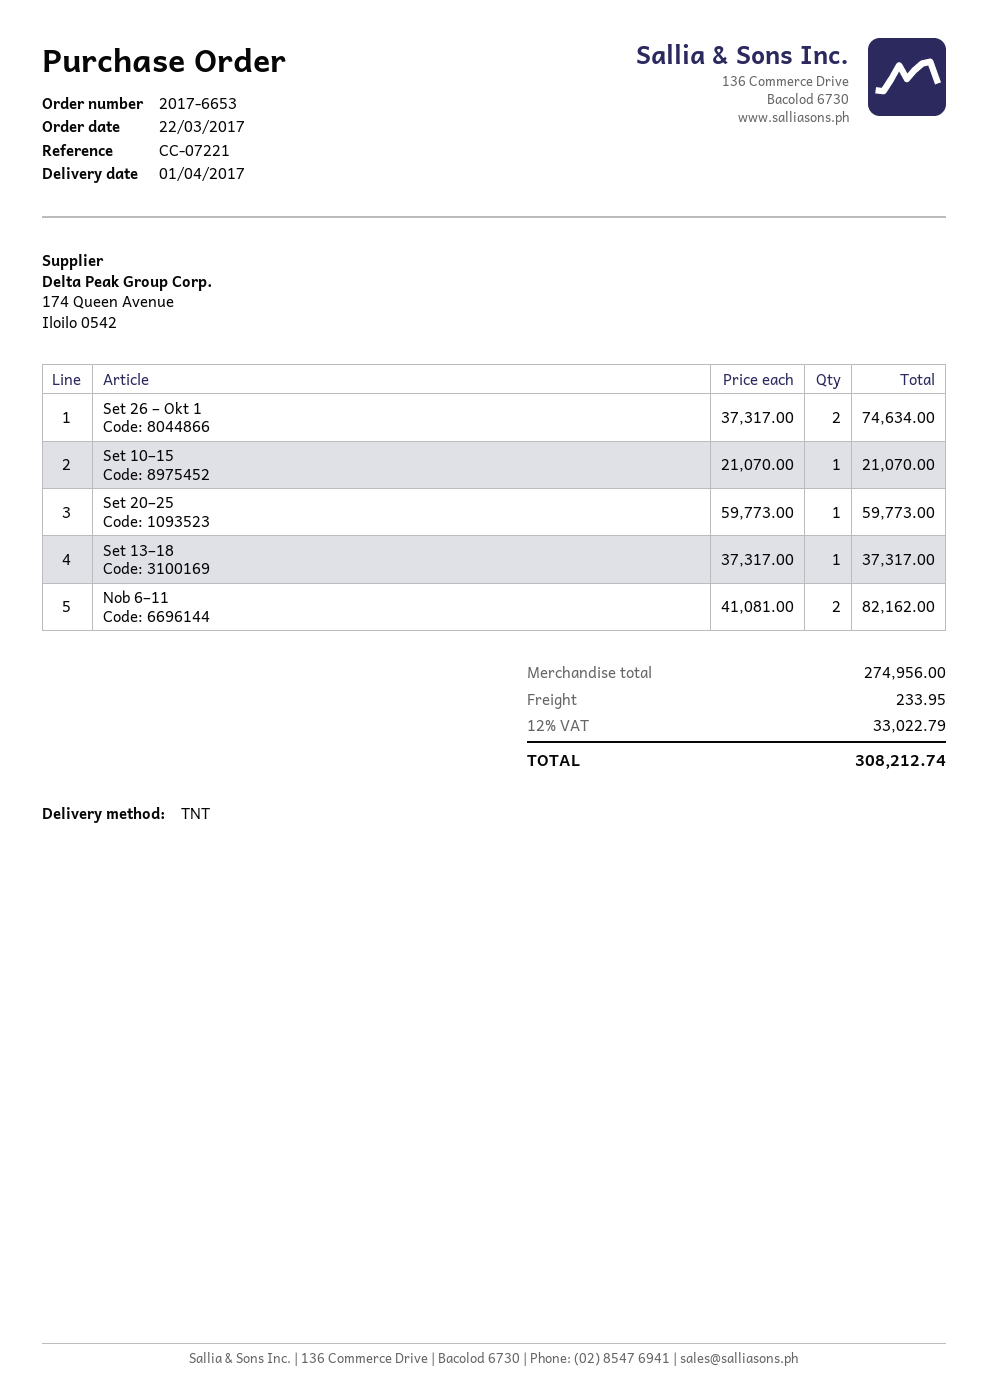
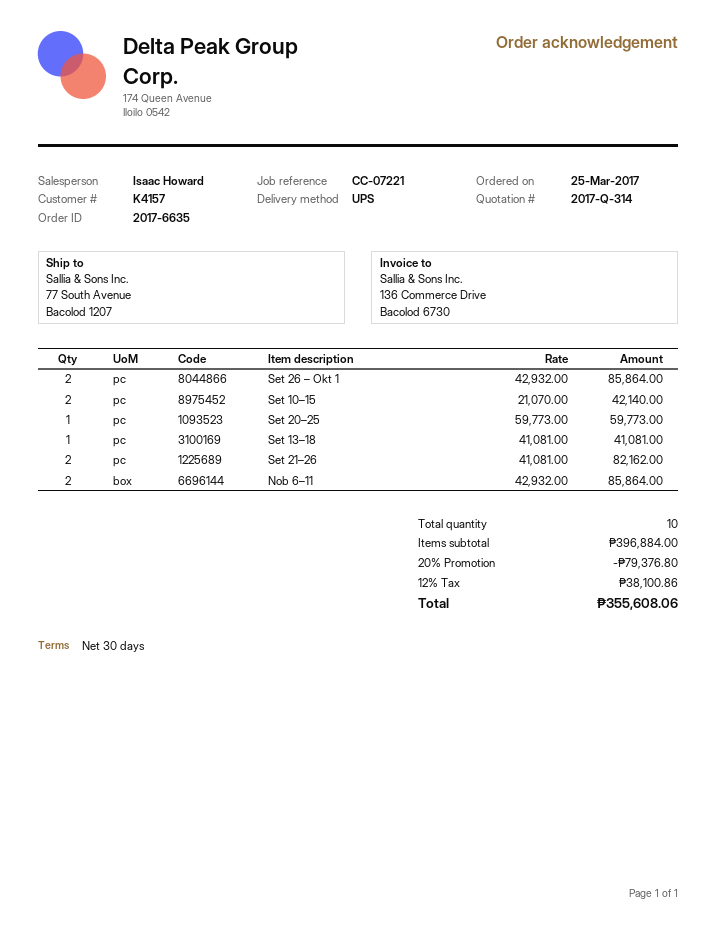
order number: 2017-6653 -> 2017-6635
order date: 2017-03-22 -> 2017-03-25
shipping method: TNT -> UPS
Set 26 – Okt 1: 2 x 37317.00 = 74634.00 -> 2 x 42932.00 = 85864.00
Set 10–15: 1 x 21070.00 = 21070.00 -> 2 x 21070.00 = 42140.00
Set 13–18: 1 x 37317.00 = 37317.00 -> 1 x 41081.00 = 41081.00
Nob 6–11: 2 x 41081.00 = 82162.00 -> 2 x 42932.00 = 85864.00
Set 21–26: none -> 2 x 41081.00 = 82162.00
subtotal: 274956.00 -> 396884.00
discount: none -> 20% = 79376.80
shipping: 233.95 -> none
tax: 12% = 33022.79 -> 12% = 38100.86
total: 308212.74 -> 355608.06

